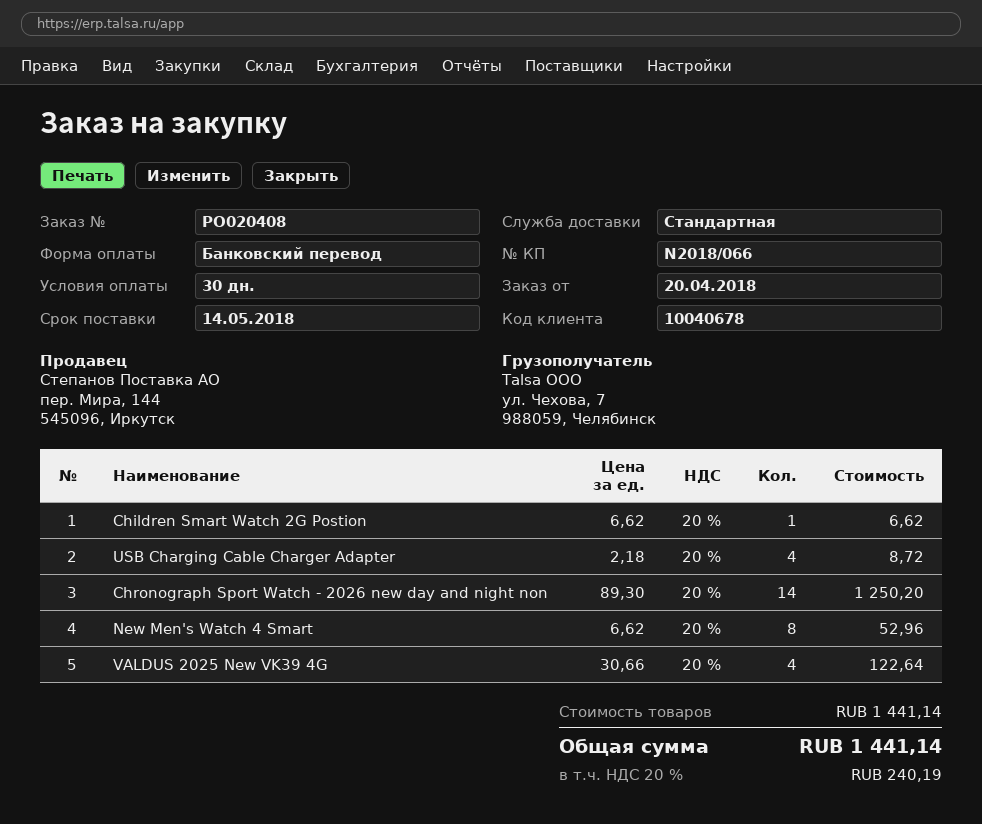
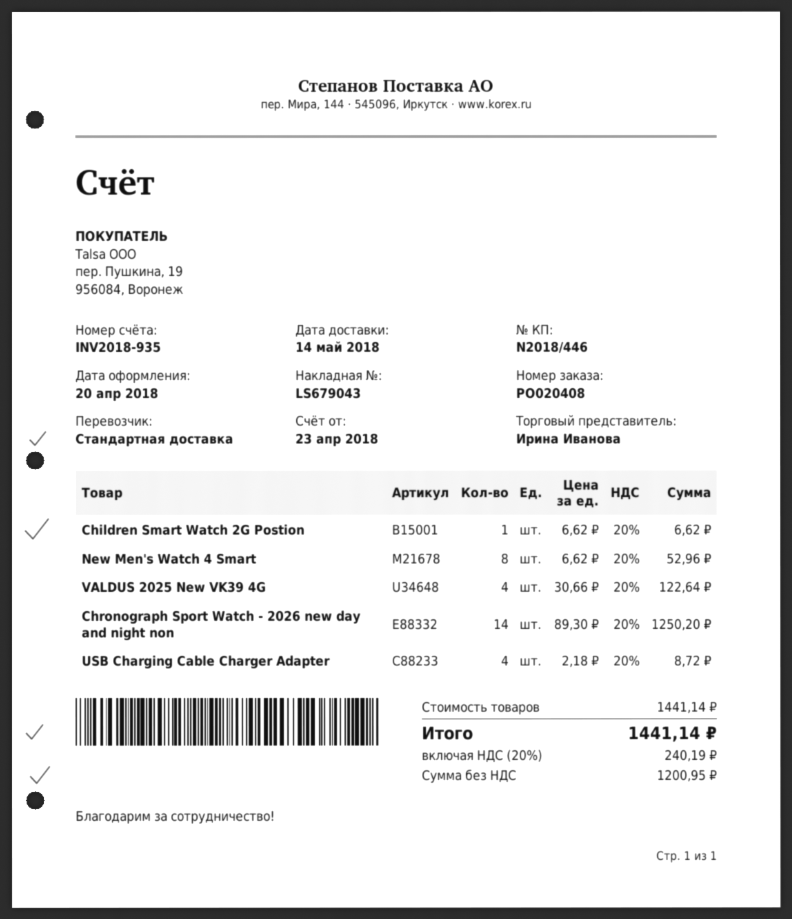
quote number: N2018/066 -> N2018/446

